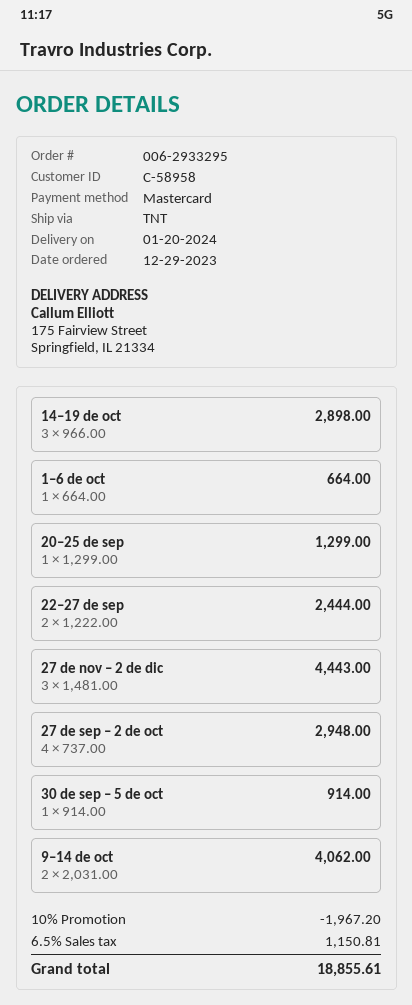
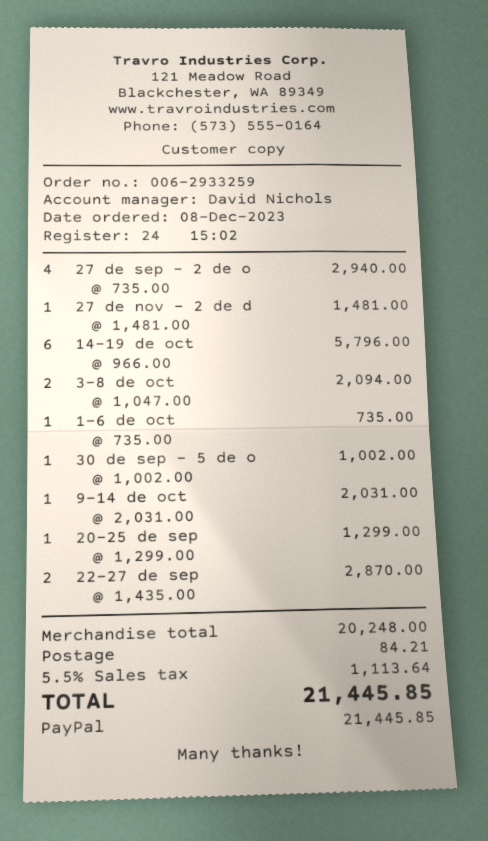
order number: 006-2933295 -> 006-2933259
order date: 2023-12-29 -> 2023-12-08
payment method: Mastercard -> PayPal
14–19 de oct: 3 x 966.00 = 2898.00 -> 6 x 966.00 = 5796.00
1–6 de oct: 1 x 664.00 = 664.00 -> 1 x 735.00 = 735.00
22–27 de sep: 2 x 1222.00 = 2444.00 -> 2 x 1435.00 = 2870.00
27 de nov – 2 de dic: 3 x 1481.00 = 4443.00 -> 1 x 1481.00 = 1481.00
27 de sep – 2 de oct: 4 x 737.00 = 2948.00 -> 4 x 735.00 = 2940.00
30 de sep – 5 de oct: 1 x 914.00 = 914.00 -> 1 x 1002.00 = 1002.00
9–14 de oct: 2 x 2031.00 = 4062.00 -> 1 x 2031.00 = 2031.00
3–8 de oct: none -> 2 x 1047.00 = 2094.00
discount: 10% = 1967.20 -> none
shipping: none -> 84.21
tax: 6.5% = 1150.81 -> 5.5% = 1113.64
total: 18855.61 -> 21445.85

